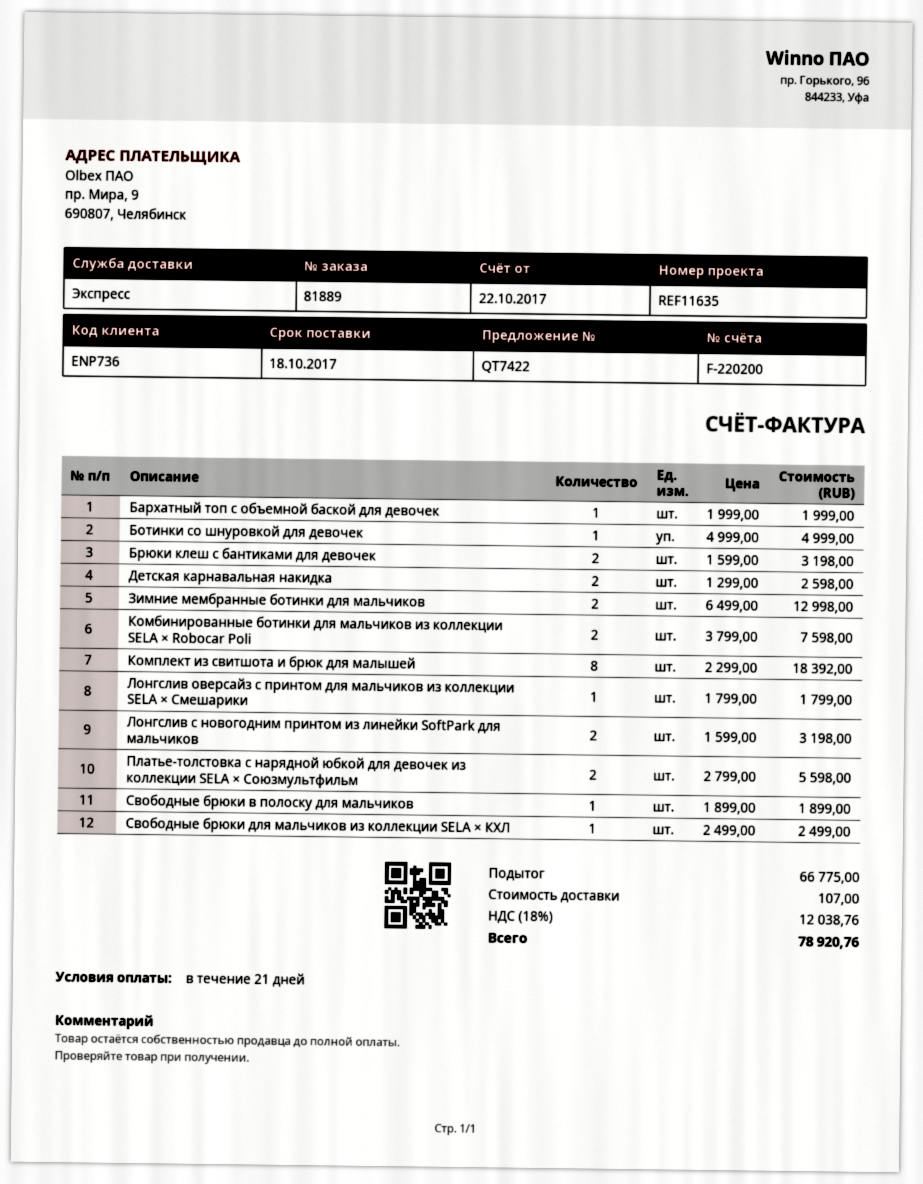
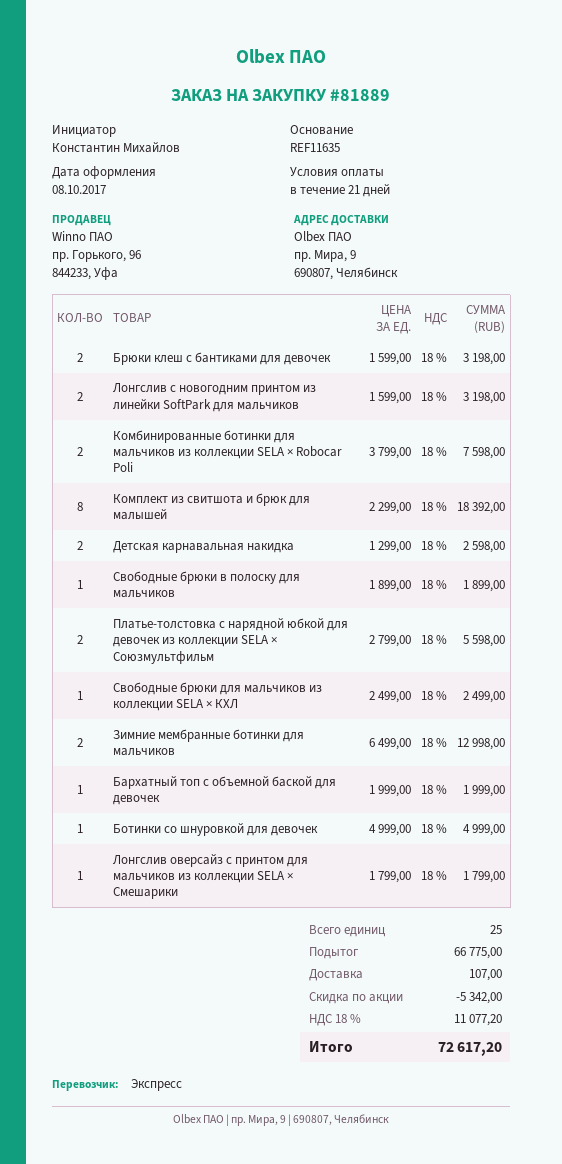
discount: none -> 5342.00
tax: 18% = 12038.76 -> 18% = 11077.20
total: 78920.76 -> 72617.20

